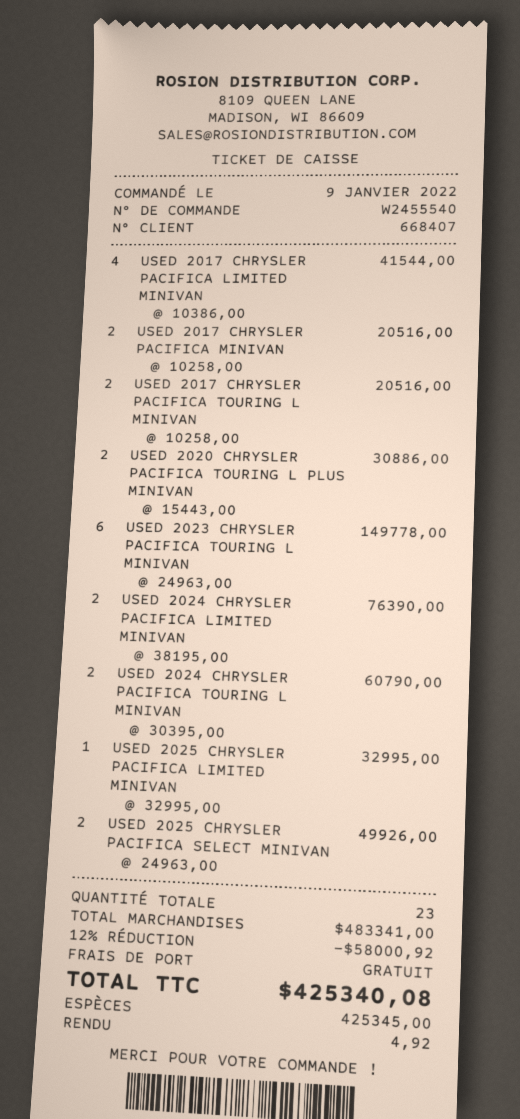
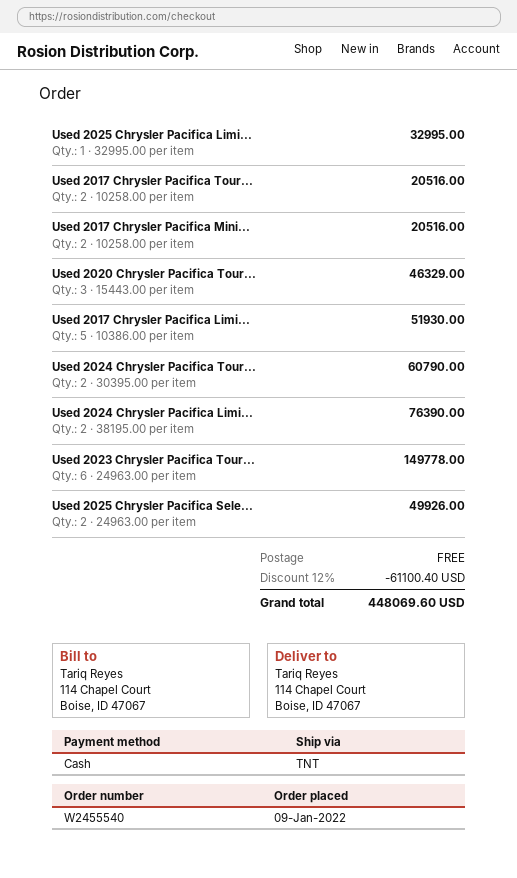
USED 2017 CHRYSLER PACIFICA LIMITED MINIVAN: 4 x 10386.00 = 41544.00 -> 5 x 10386.00 = 51930.00
USED 2020 CHRYSLER PACIFICA TOURING L PLUS MINIVAN: 2 x 15443.00 = 30886.00 -> 3 x 15443.00 = 46329.00
discount: 12% = 58000.92 -> 12% = 61100.40
total: 425340.08 -> 448069.60

